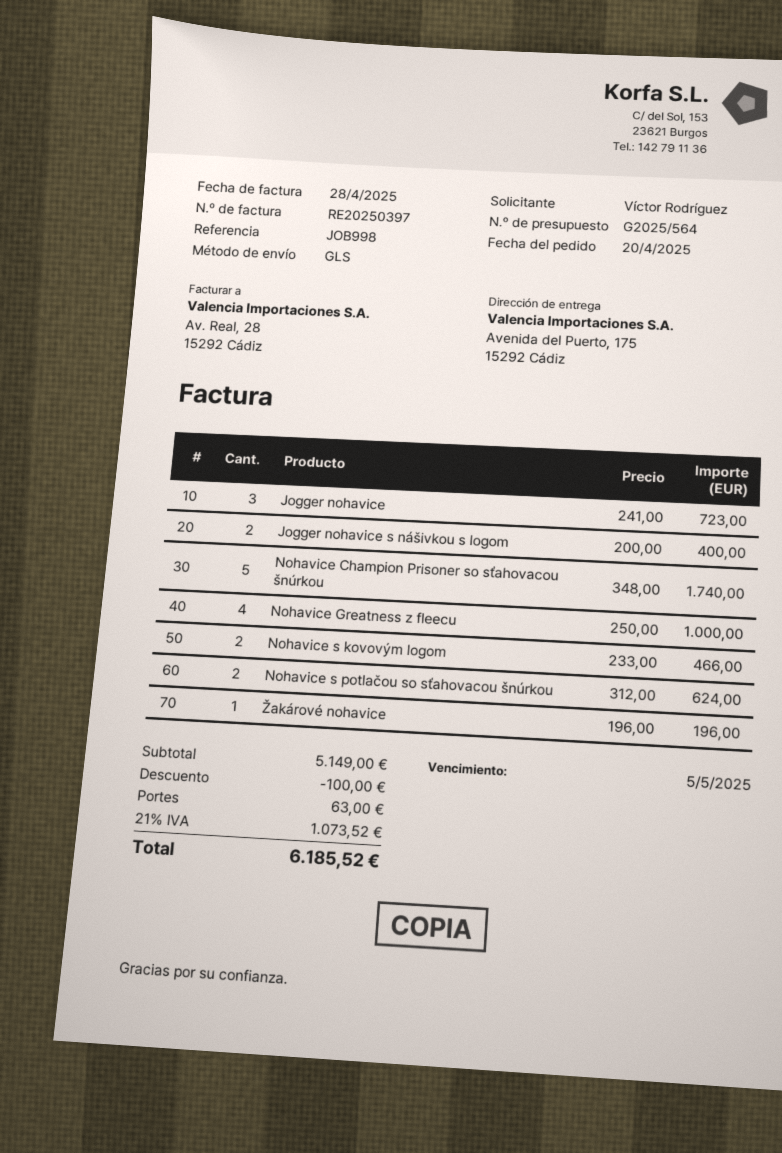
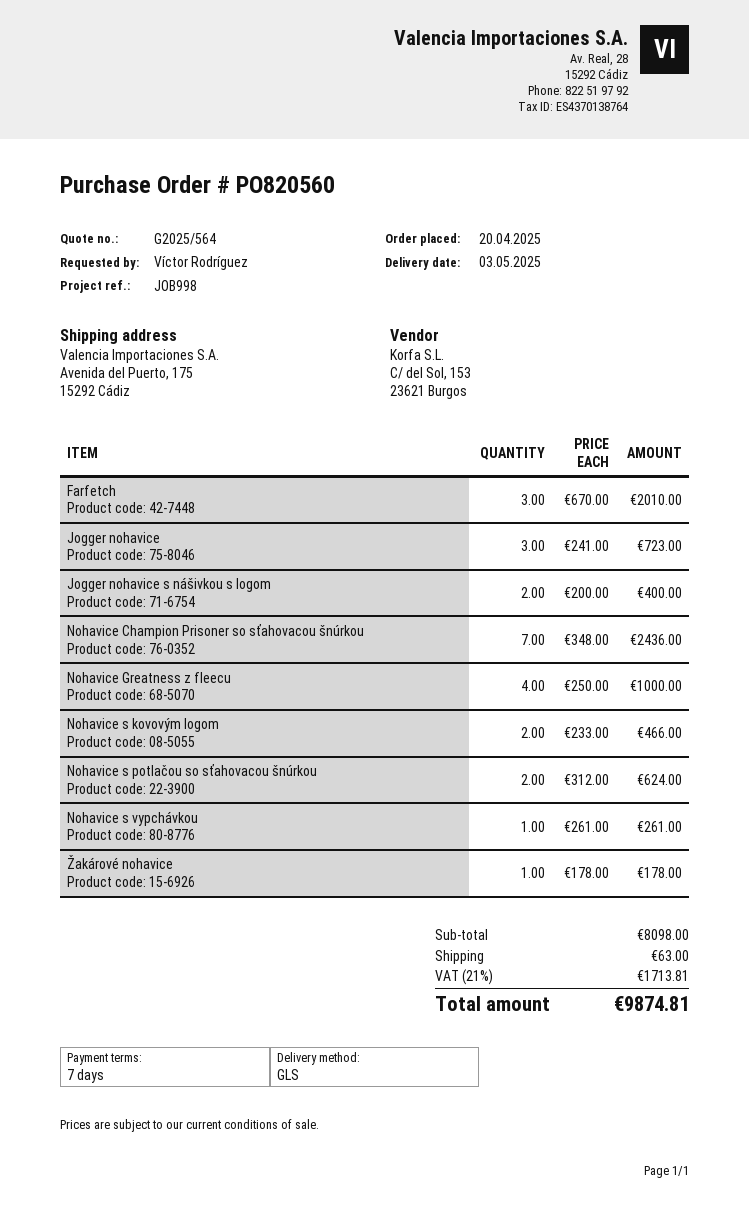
Nohavice Champion Prisoner so sťahovacou šnúrkou: 5 x 348.00 = 1740.00 -> 7 x 348.00 = 2436.00
Žakárové nohavice: 1 x 196.00 = 196.00 -> 1 x 178.00 = 178.00
Farfetch: none -> 3 x 670.00 = 2010.00
Nohavice s vypchávkou: none -> 1 x 261.00 = 261.00
subtotal: 5149.00 -> 8098.00
discount: 100.00 -> none
tax: 21% = 1073.52 -> 21% = 1713.81
total: 6185.52 -> 9874.81

